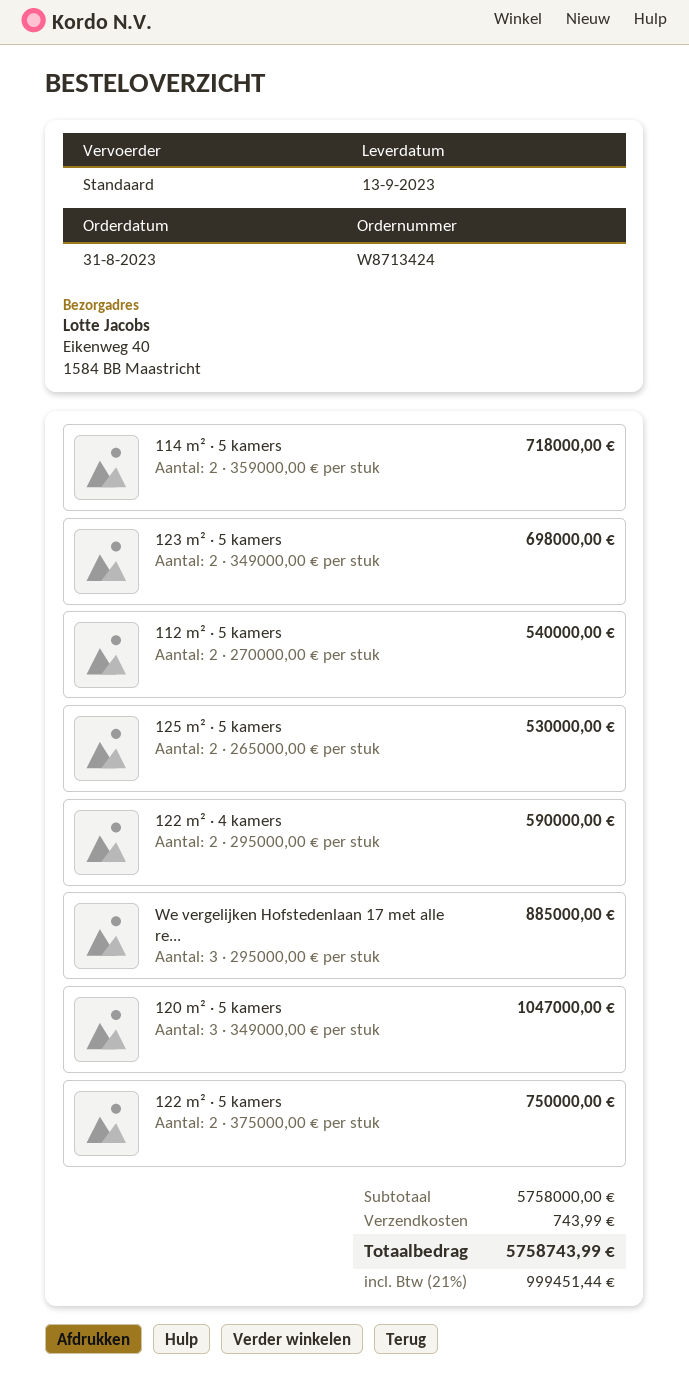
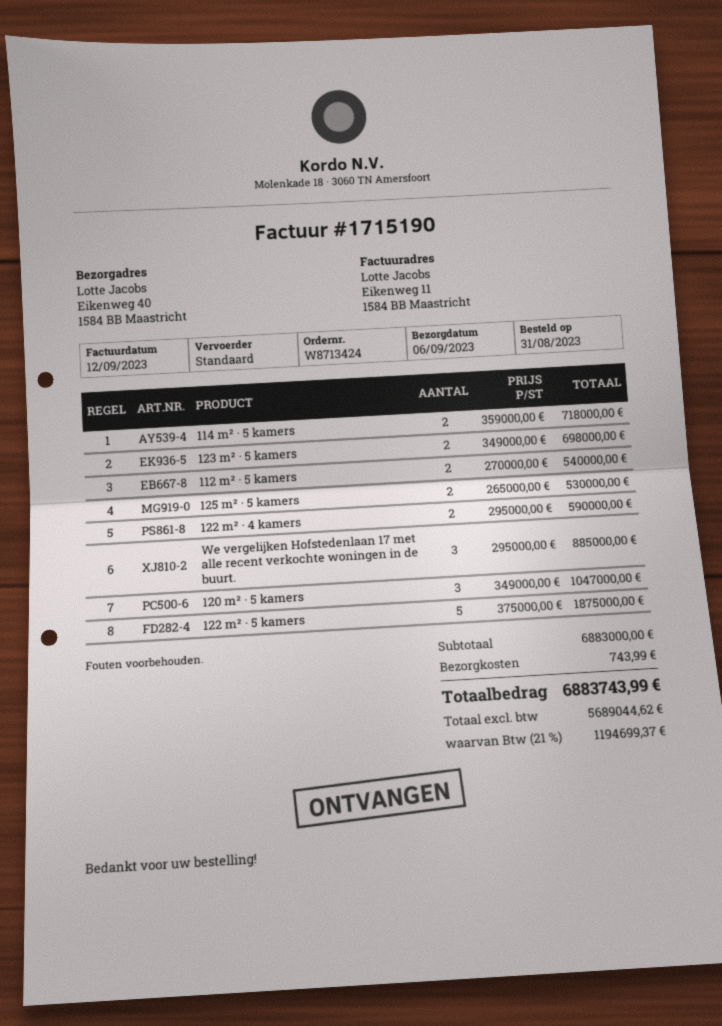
delivery date: 2023-09-13 -> 2023-09-06
122 m² · 5 kamers: 2 x 375000.00 = 750000.00 -> 5 x 375000.00 = 1875000.00
subtotal: 5758000.00 -> 6883000.00
tax: 21% = 999451.44 -> 21% = 1194699.37
total: 5758743.99 -> 6883743.99

